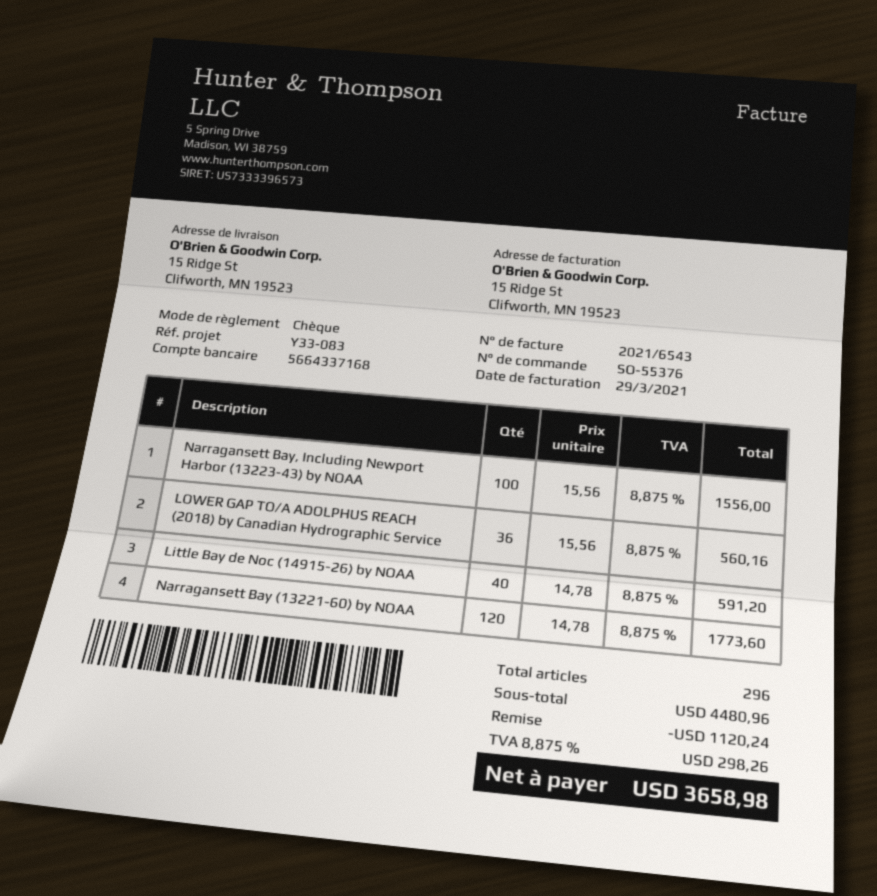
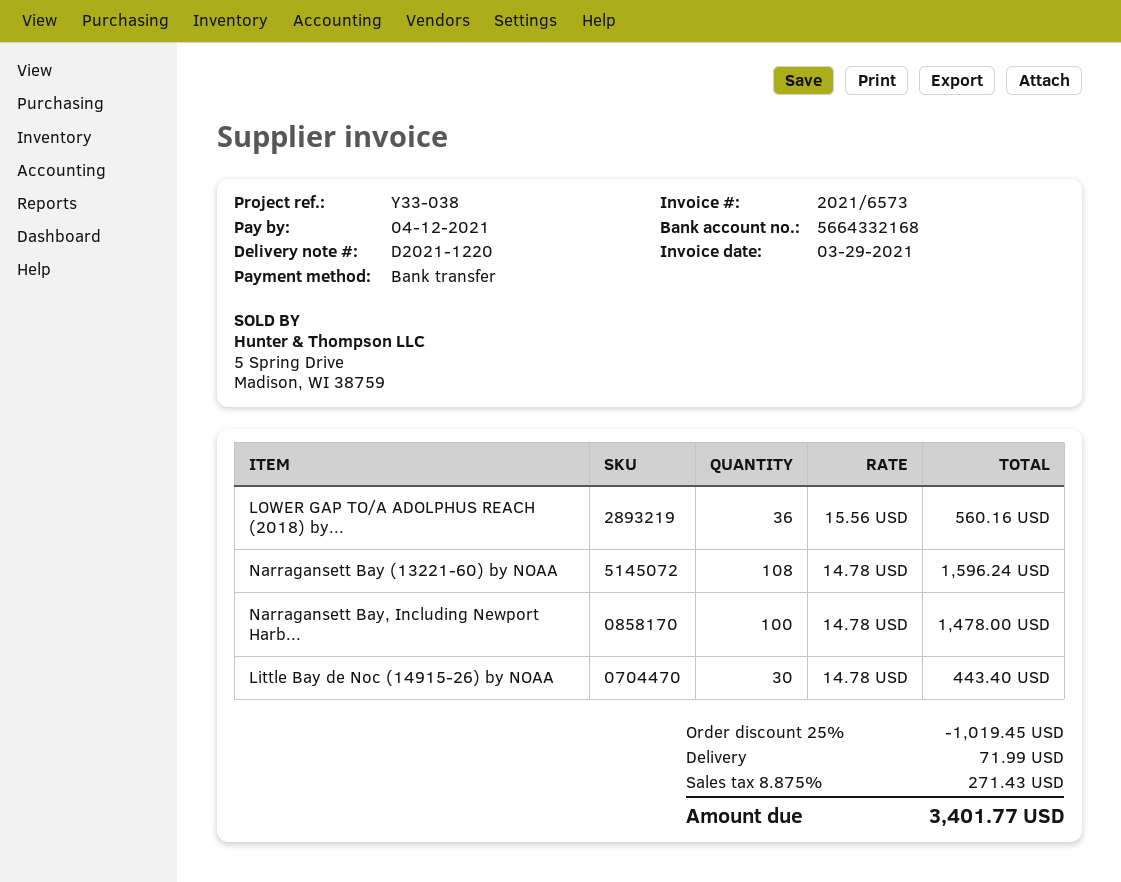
invoice number: 2021/6543 -> 2021/6573
reference: Y33-083 -> Y33-038
payment method: cheque -> bank transfer
bank account: 5664337168 -> 5664332168
Narragansett Bay, Including Newport Harbor (13223-43) by NOAA: 100 x 15.56 = 1556.00 -> 100 x 14.78 = 1478.00
Little Bay de Noc (14915-26) by NOAA: 40 x 14.78 = 591.20 -> 30 x 14.78 = 443.40
Narragansett Bay (13221-60) by NOAA: 120 x 14.78 = 1773.60 -> 108 x 14.78 = 1596.24
discount: 1120.24 -> 1019.45
shipping: none -> 71.99
tax: 8.875% = 298.26 -> 8.875% = 271.43
total: 3658.98 -> 3401.77

